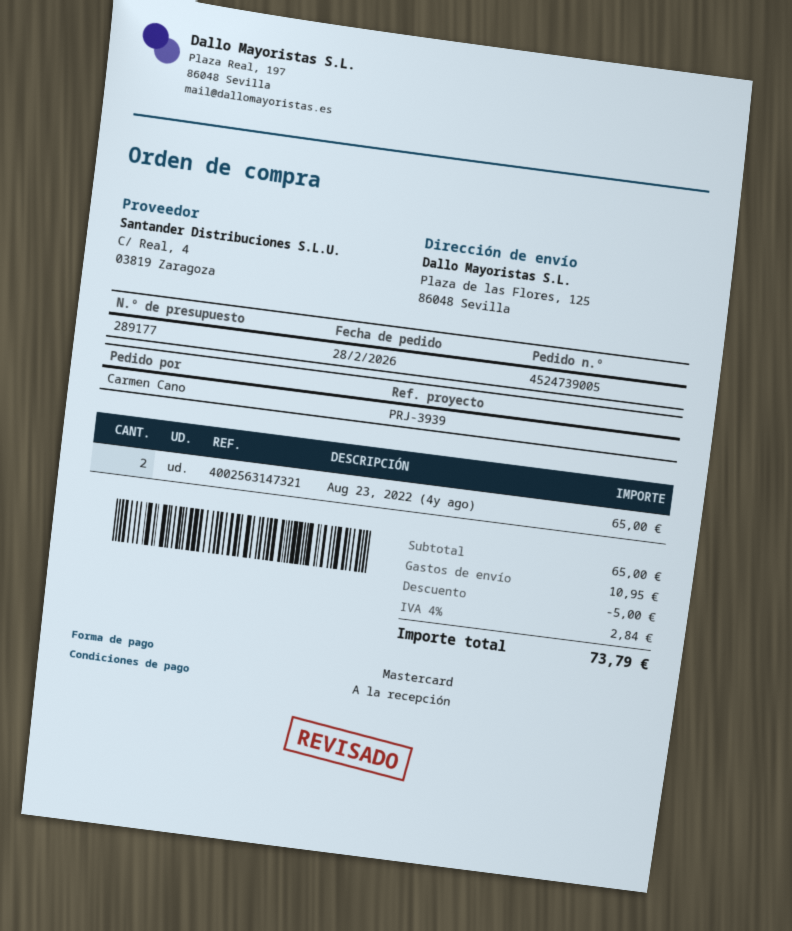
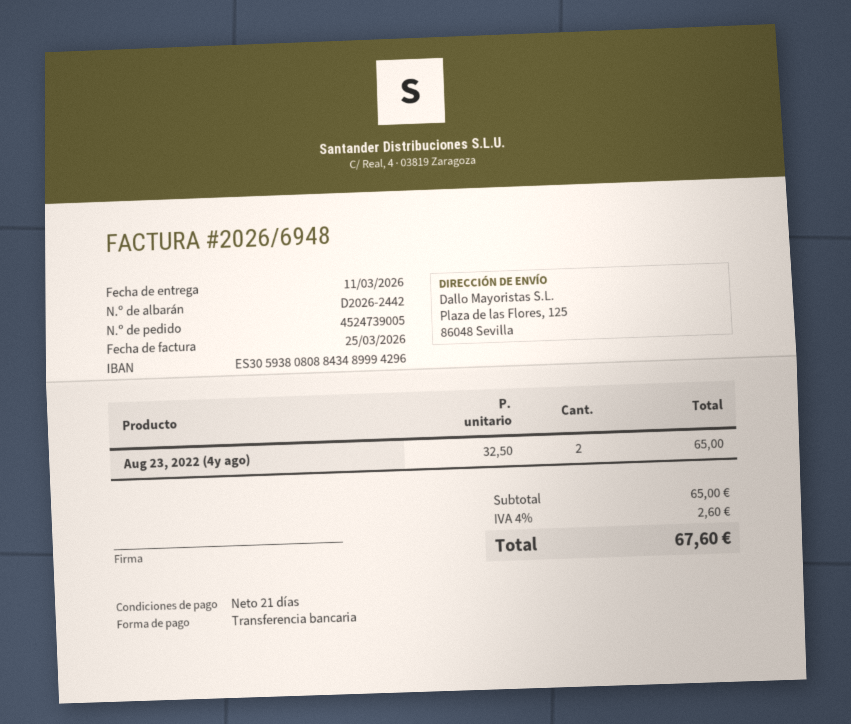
payment terms: on receipt -> 21 days
payment method: Mastercard -> bank transfer
discount: 5.00 -> none
shipping: 10.95 -> none
tax: 4% = 2.84 -> 4% = 2.60
total: 73.79 -> 67.60

